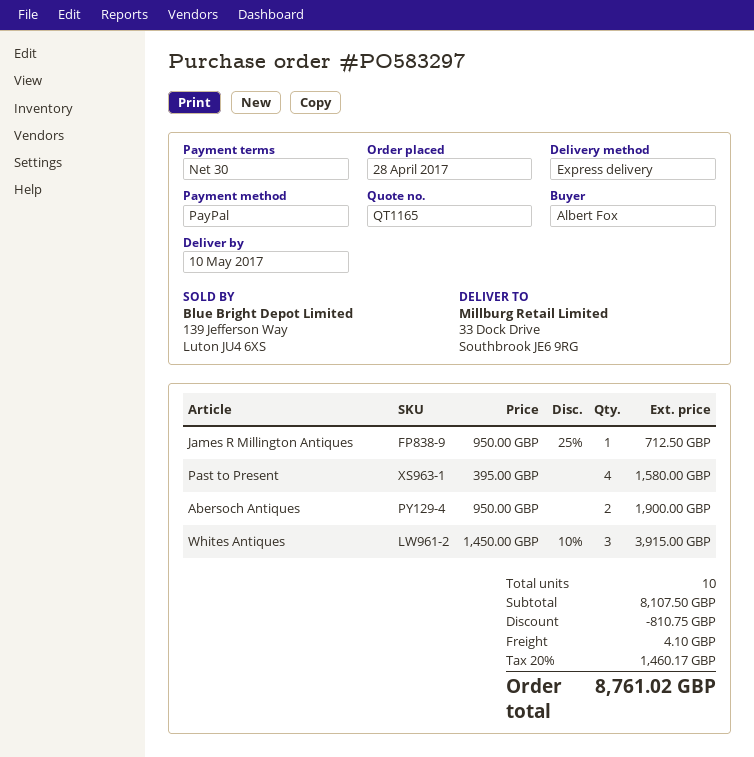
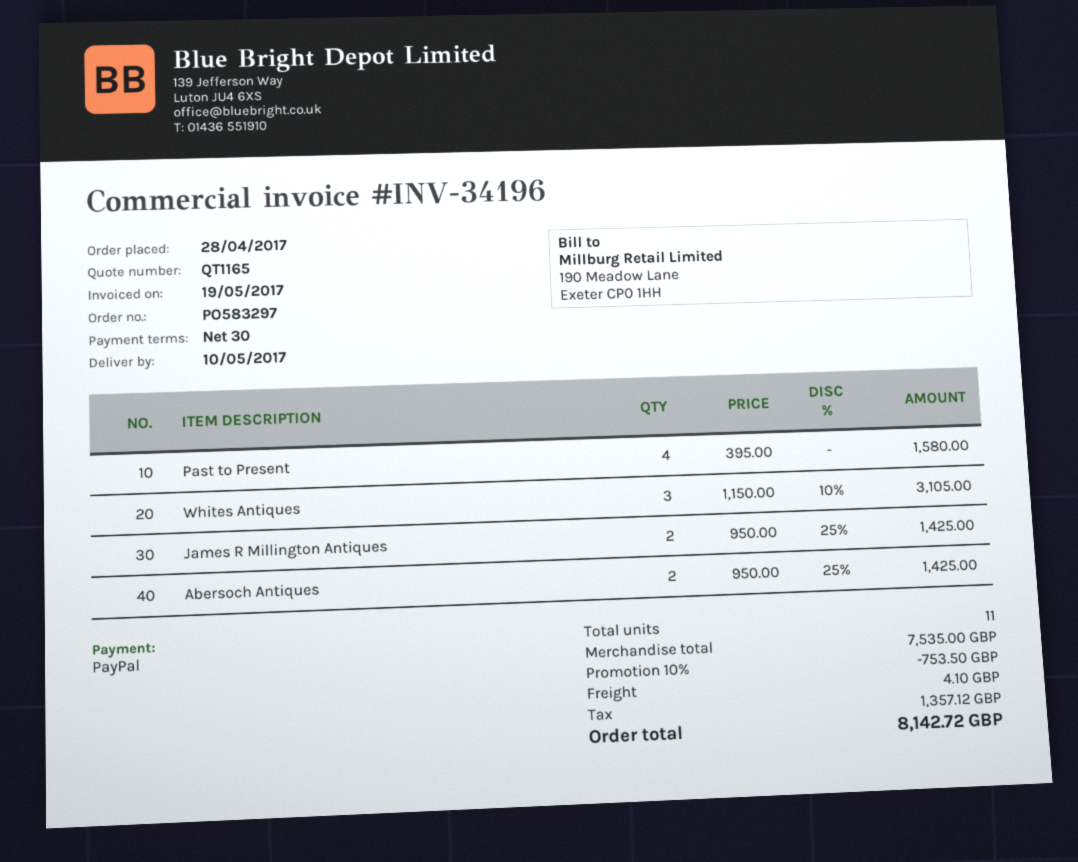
James R Millington Antiques: 1 x 950.00 - 25% = 712.50 -> 2 x 950.00 - 25% = 1425.00
Abersoch Antiques: 2 x 950.00 = 1900.00 -> 2 x 950.00 - 25% = 1425.00
Whites Antiques: 3 x 1450.00 - 10% = 3915.00 -> 3 x 1150.00 - 10% = 3105.00
total quantity: 10 -> 11
subtotal: 8107.50 -> 7535.00
discount: 810.75 -> 753.50
tax: 1460.17 -> 1357.12
total: 8761.02 -> 8142.72

